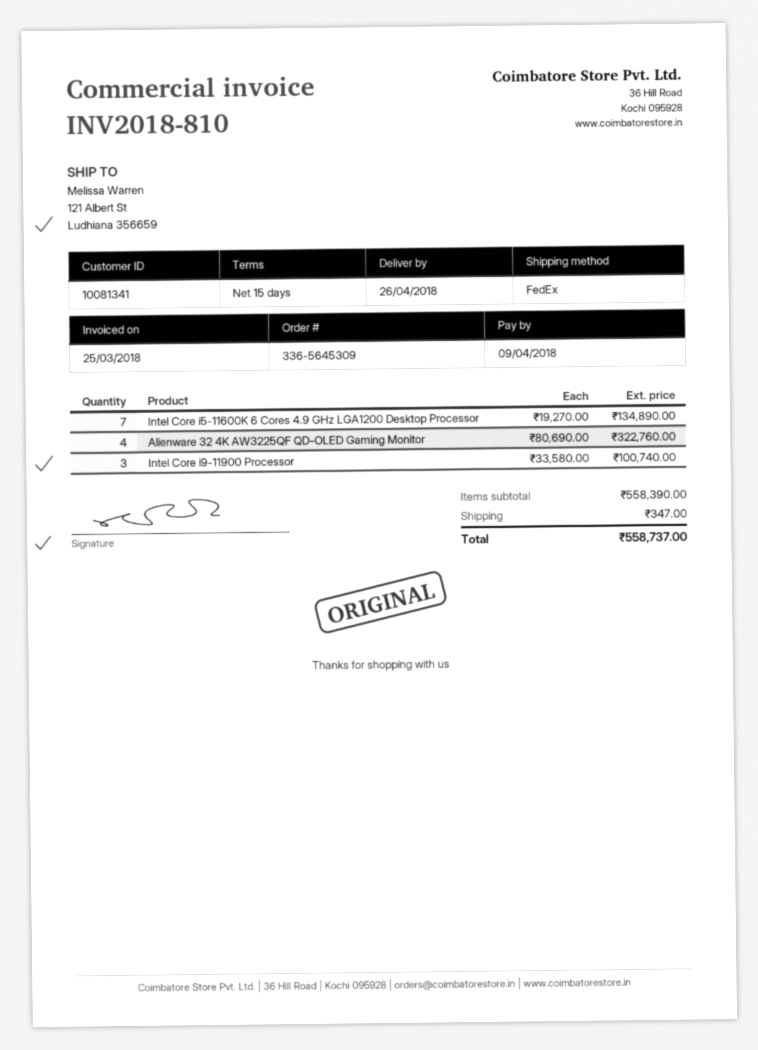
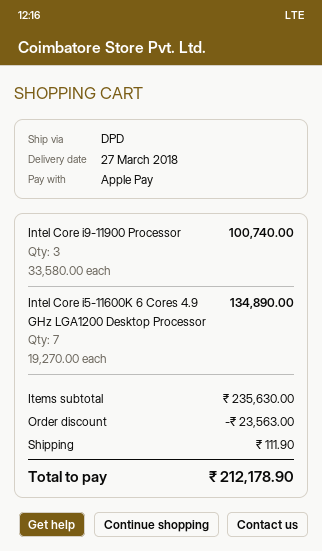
delivery date: 2018-04-26 -> 2018-03-27
shipping method: FedEx -> DPD
Alienware 32 4K AW3225QF QD-OLED Gaming Monitor: 4 x 80690.00 = 322760.00 -> none
subtotal: 558390.00 -> 235630.00
discount: none -> 23563.00
shipping: 347.00 -> 111.90
total: 558737.00 -> 212178.90

